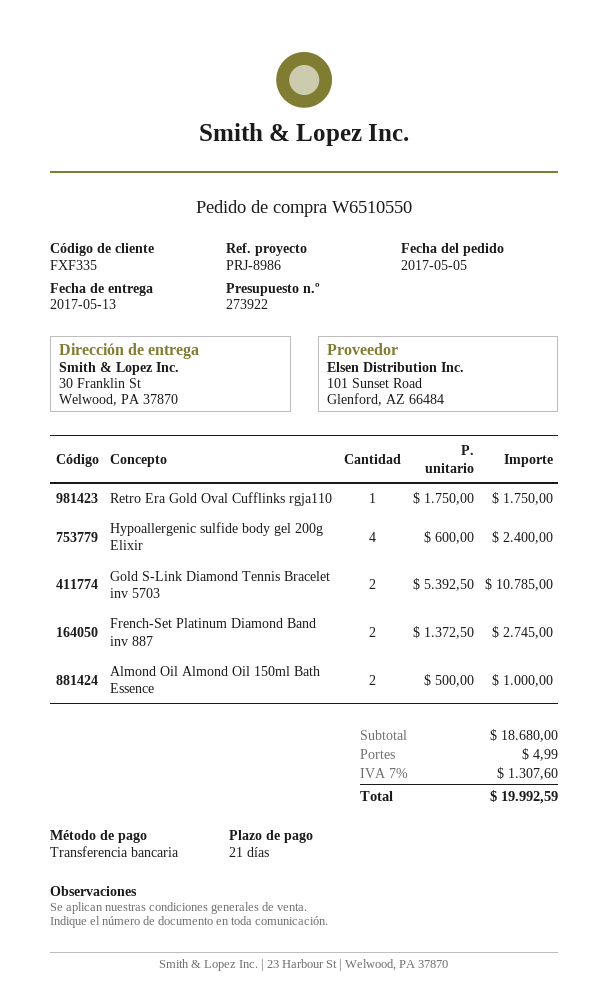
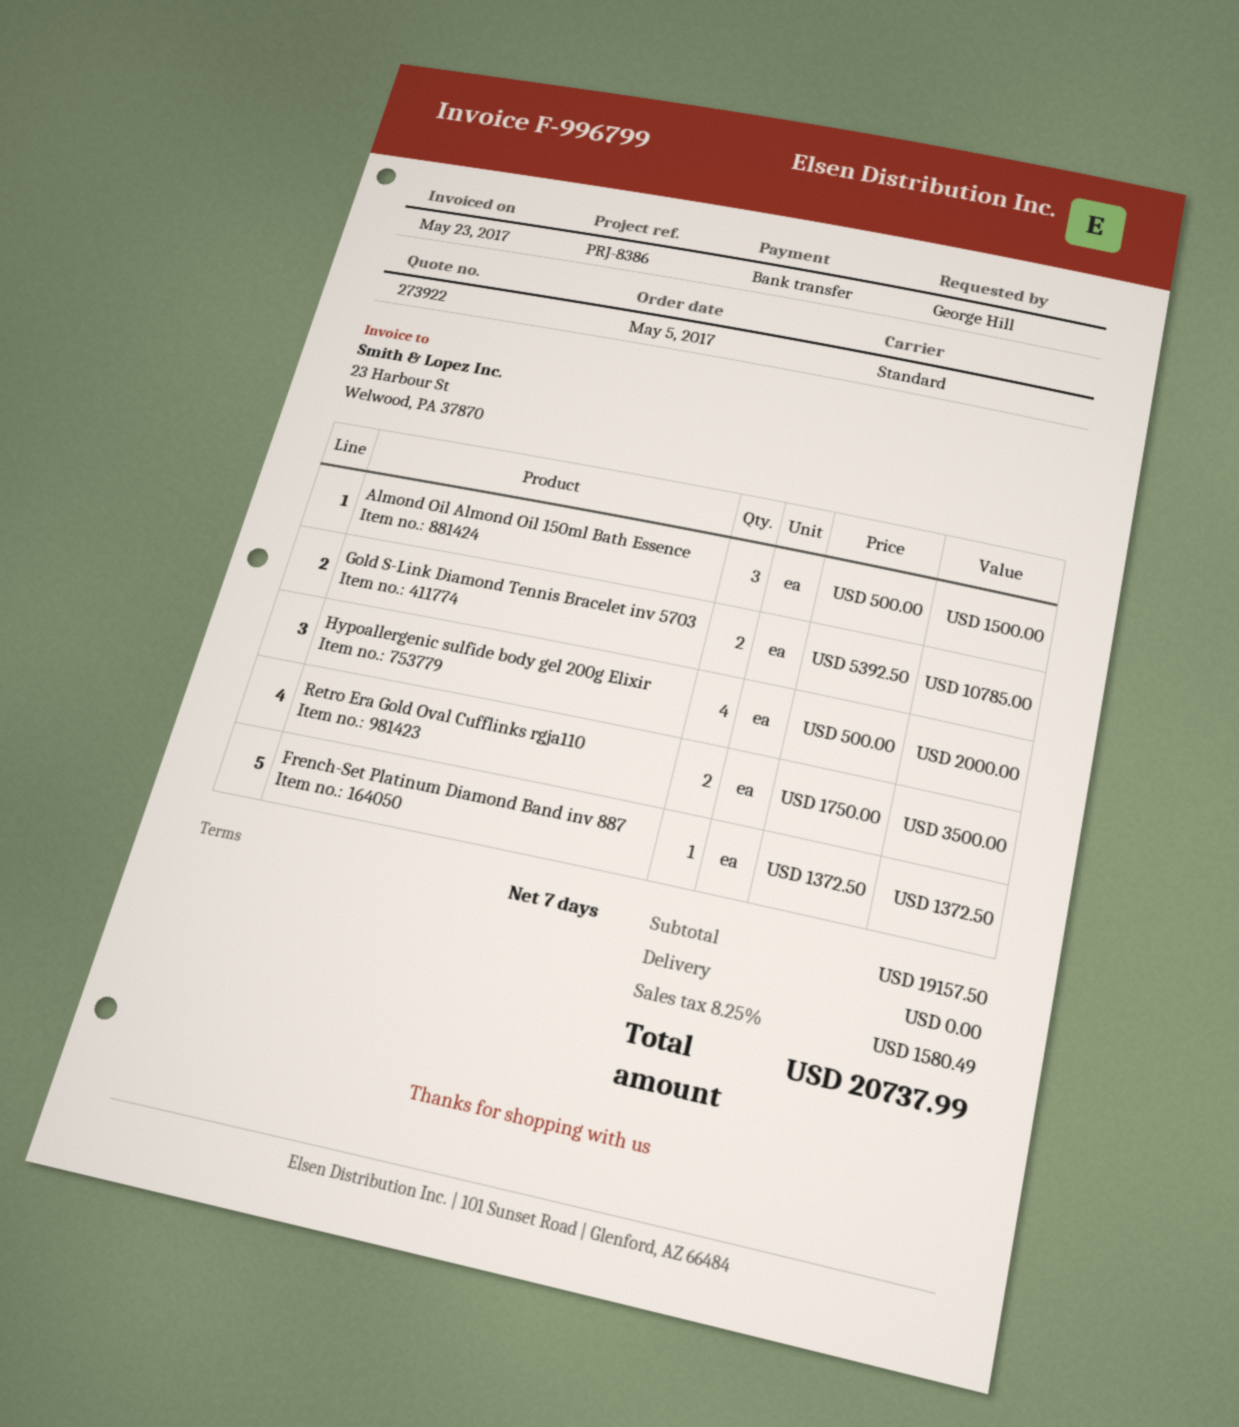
payment terms: 21 days -> 7 days
reference: PRJ-8986 -> PRJ-8386
Retro Era Gold Oval Cufflinks rgja110: 1 x 1750.00 = 1750.00 -> 2 x 1750.00 = 3500.00
Hypoallergenic sulfide body gel 200g Elixir: 4 x 600.00 = 2400.00 -> 4 x 500.00 = 2000.00
French-Set Platinum Diamond Band inv 887: 2 x 1372.50 = 2745.00 -> 1 x 1372.50 = 1372.50
Almond Oil Almond Oil 150ml Bath Essence: 2 x 500.00 = 1000.00 -> 3 x 500.00 = 1500.00
subtotal: 18680.00 -> 19157.50
shipping: 4.99 -> 0.00
tax: 7% = 1307.60 -> 8.25% = 1580.49
total: 19992.59 -> 20737.99

